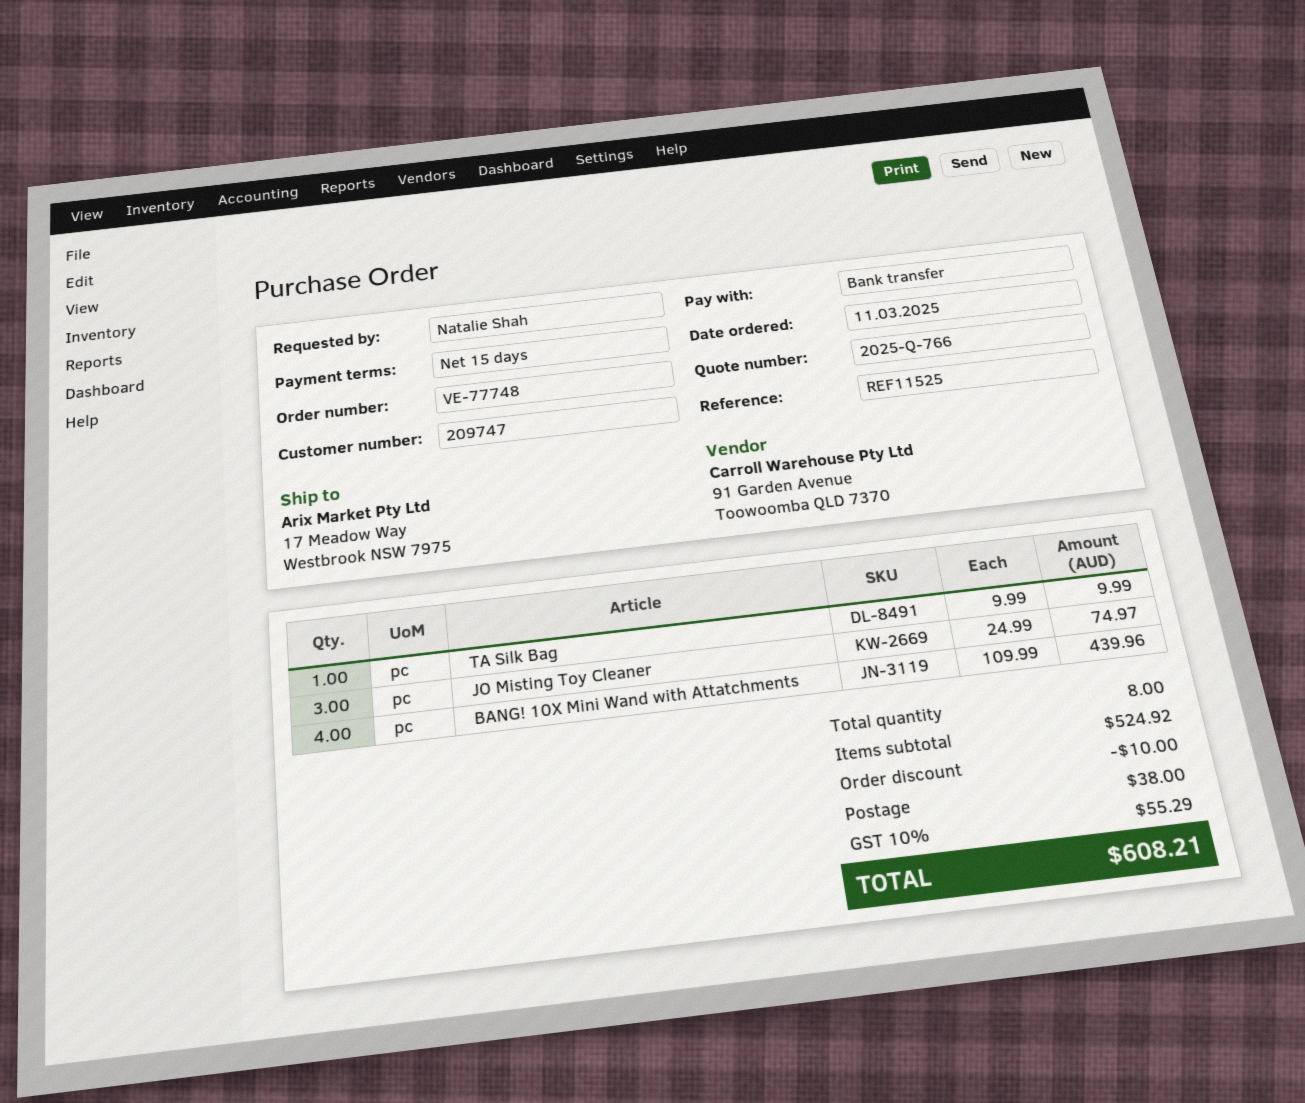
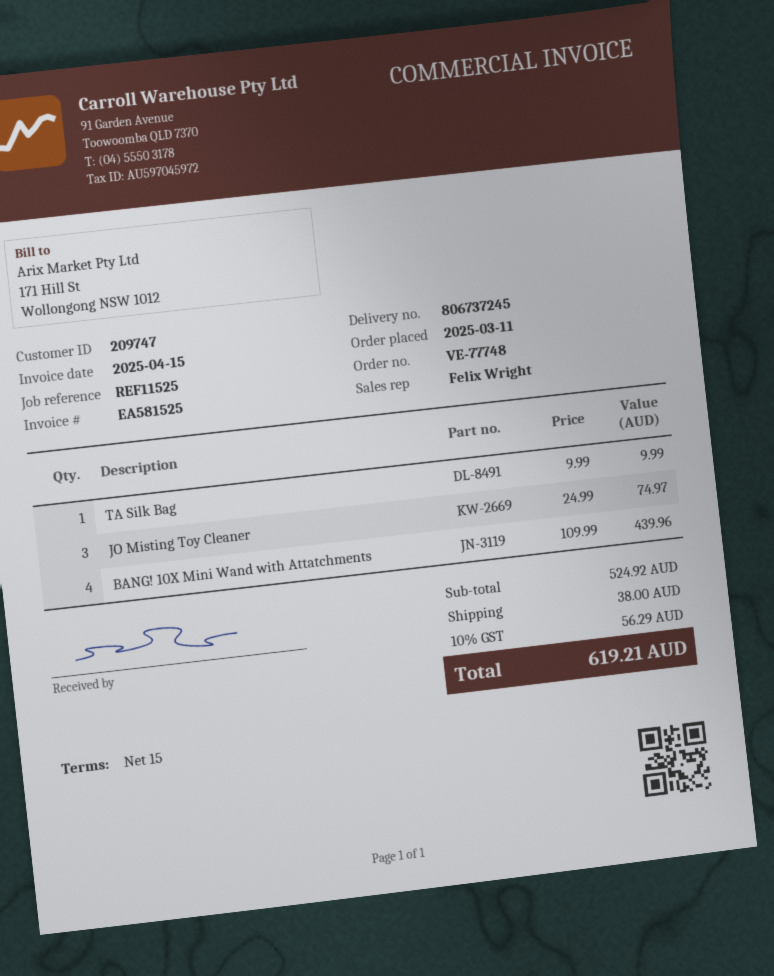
discount: 10.00 -> none
tax: 10% = 55.29 -> 10% = 56.29
total: 608.21 -> 619.21

